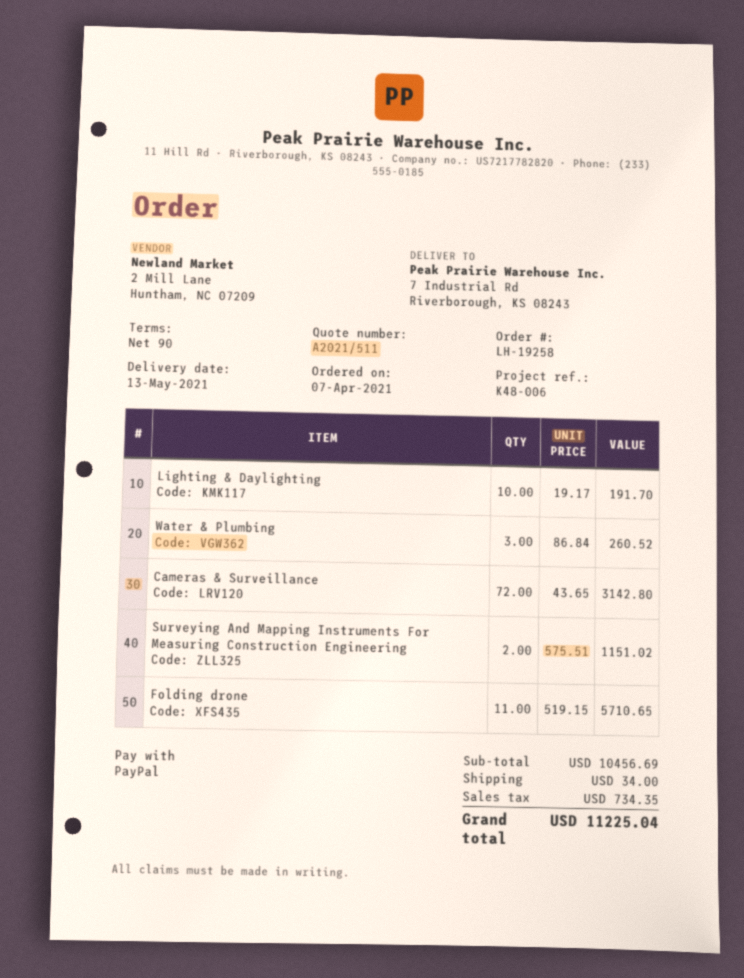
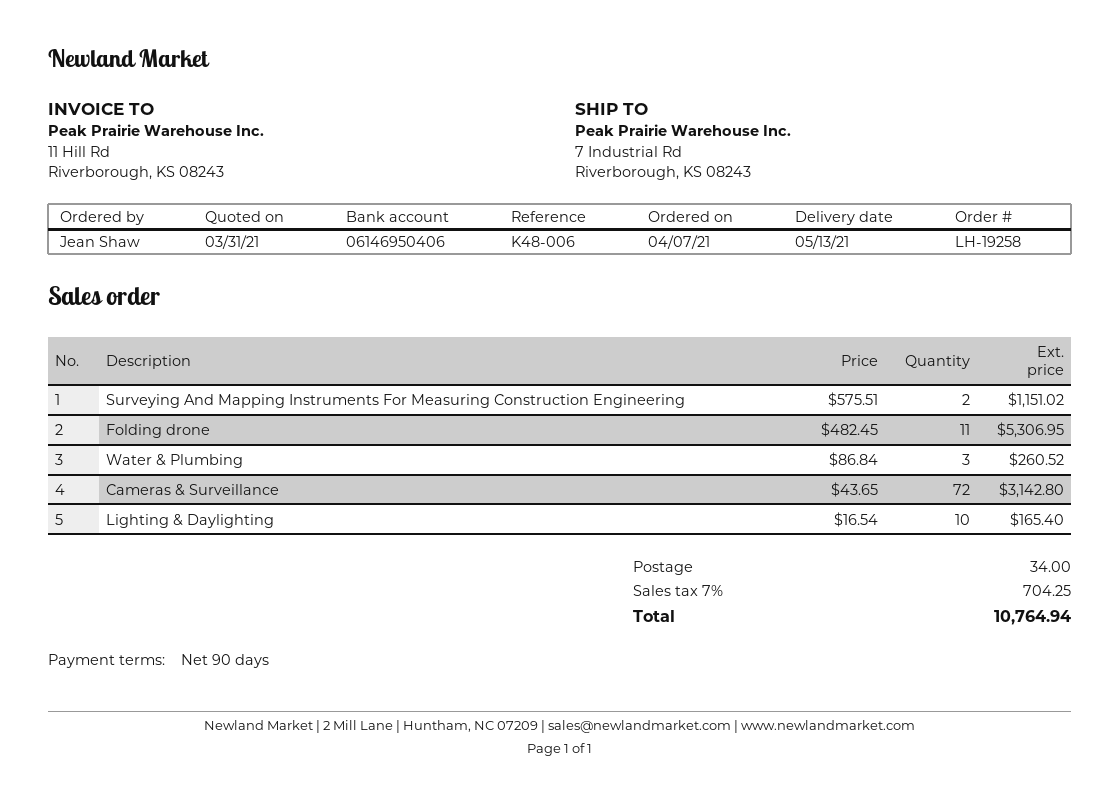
Lighting & Daylighting: 10 x 19.17 = 191.70 -> 10 x 16.54 = 165.40
Folding drone: 11 x 519.15 = 5710.65 -> 11 x 482.45 = 5306.95
tax: 734.35 -> 704.25
total: 11225.04 -> 10764.94

